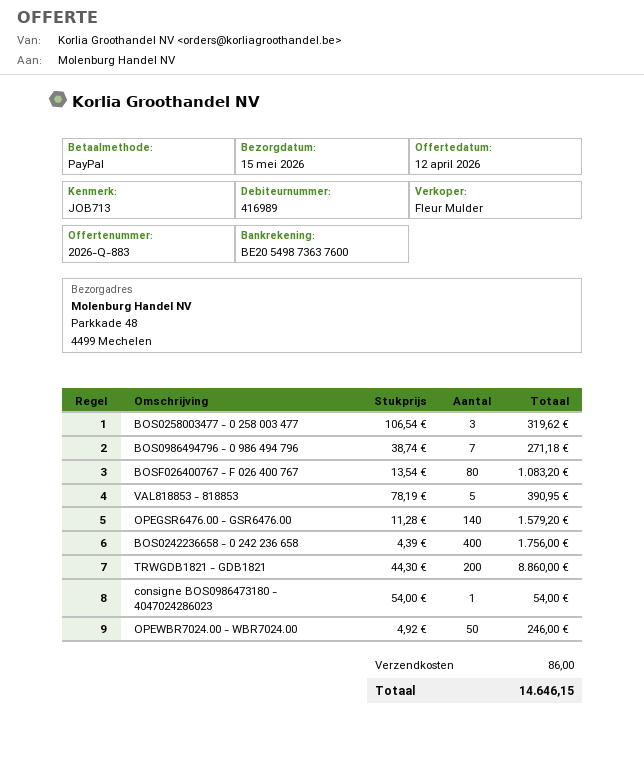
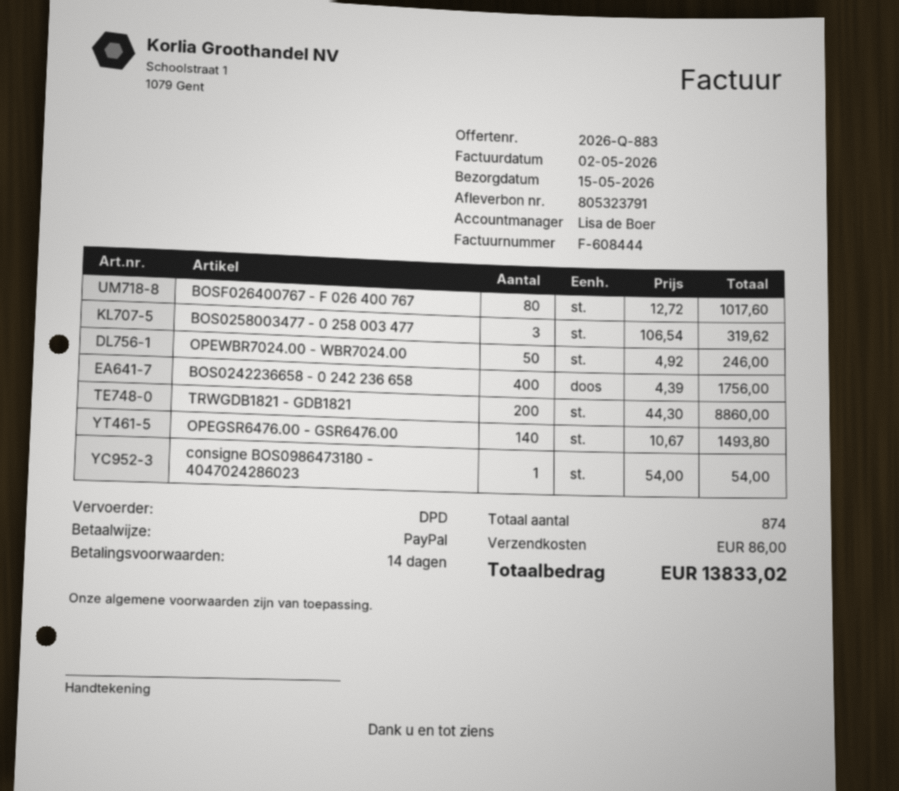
sales rep: Fleur Mulder -> Lisa de Boer
BOS0986494796 - 0 986 494 796: 7 x 38.74 = 271.18 -> none
BOSF026400767 - F 026 400 767: 80 x 13.54 = 1083.20 -> 80 x 12.72 = 1017.60
VAL818853 - 818853: 5 x 78.19 = 390.95 -> none
OPEGSR6476.00 - GSR6476.00: 140 x 11.28 = 1579.20 -> 140 x 10.67 = 1493.80
total: 14646.15 -> 13833.02

